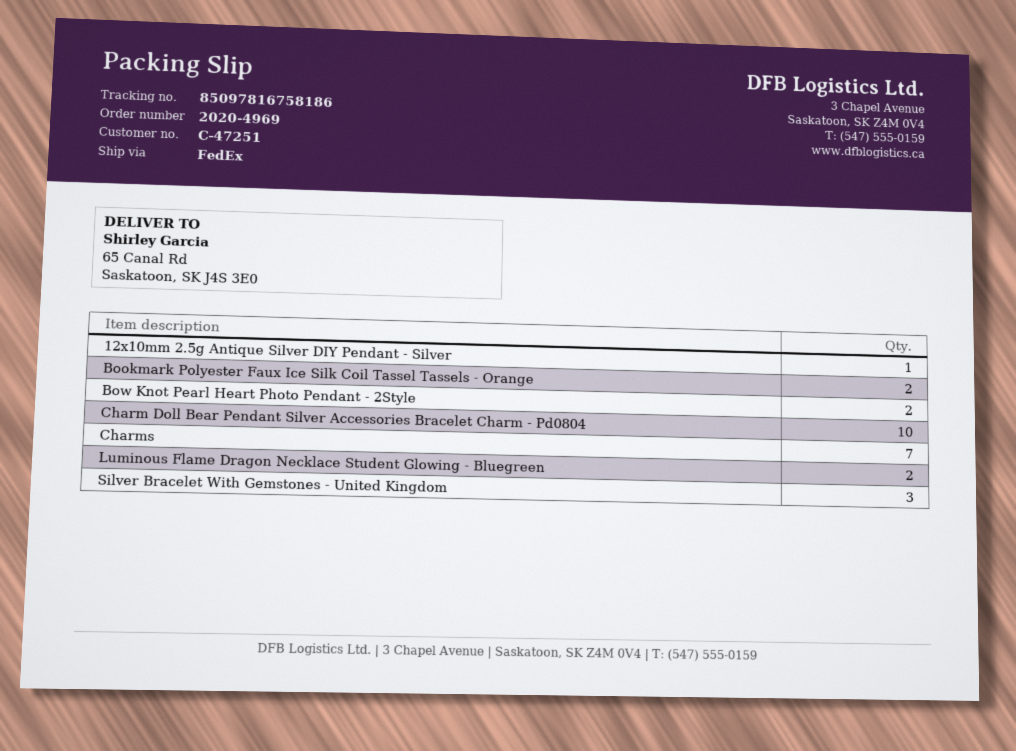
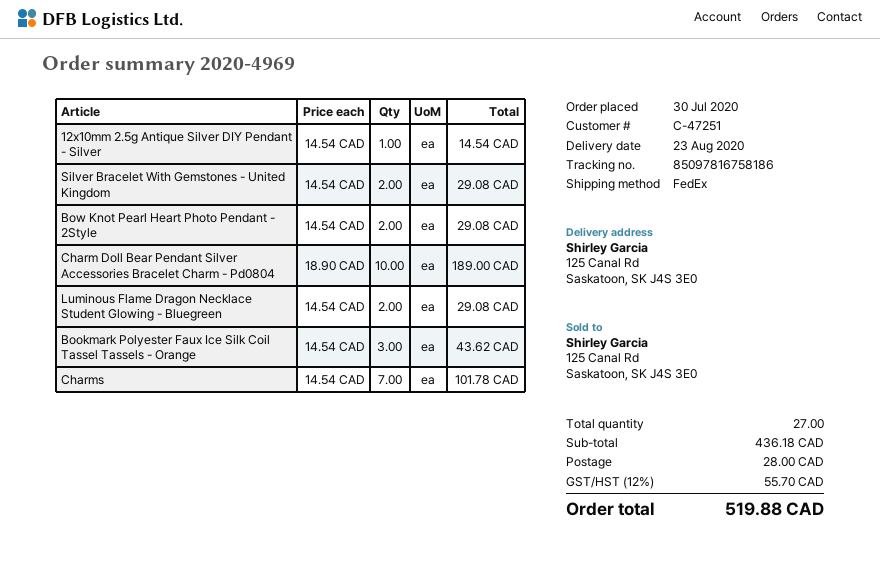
ship to: 65 Canal Rd, Saskatoon, SK J4S 3E0 -> 125 Canal Rd, Saskatoon, SK J4S 3E0
Bookmark Polyester Faux Ice Silk Coil Tassel Tassels - Orange: 2 -> 3
Silver Bracelet With Gemstones - United Kingdom: 3 -> 2

